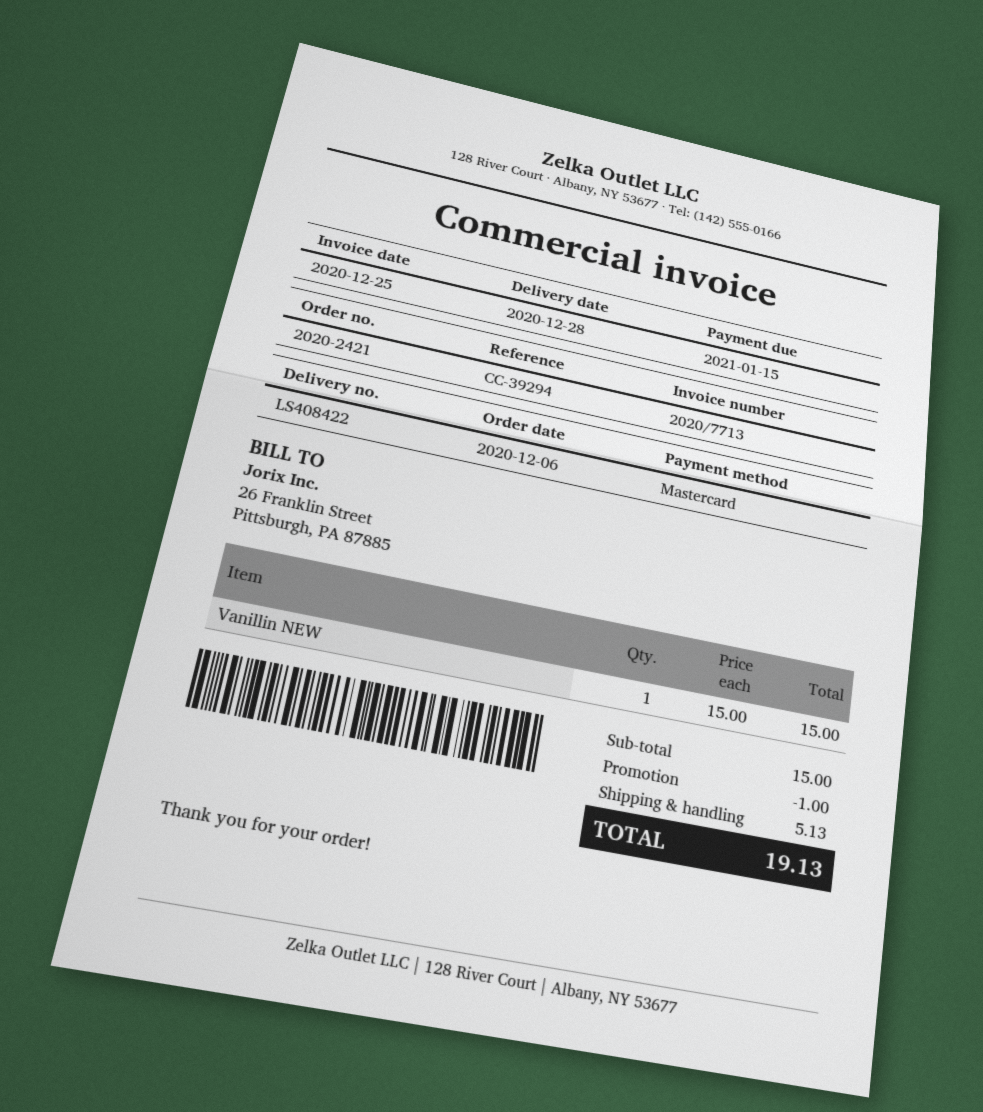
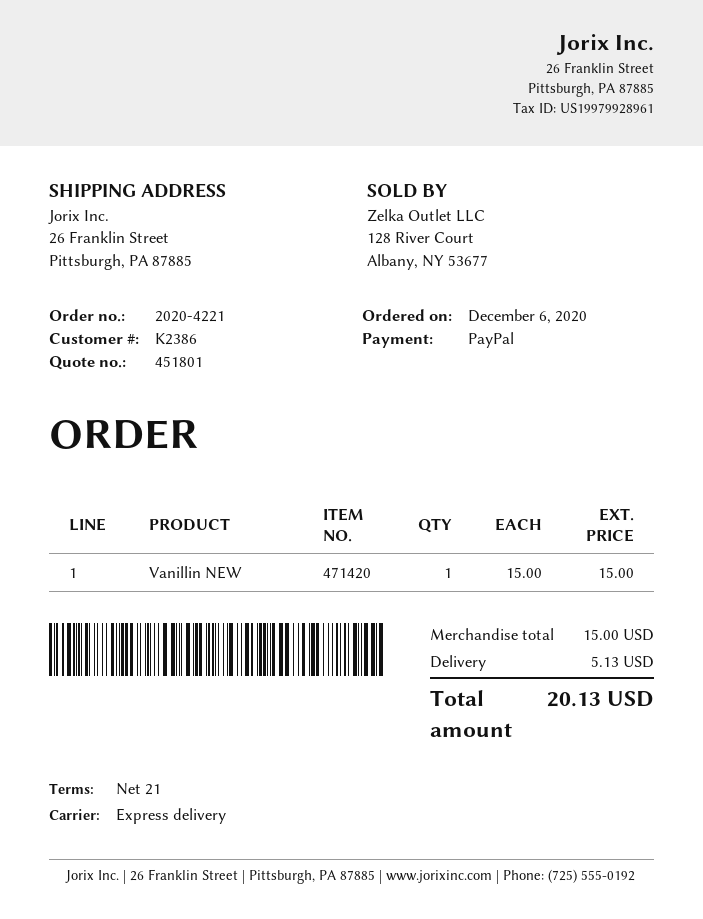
order number: 2020-2421 -> 2020-4221
payment method: Mastercard -> PayPal
discount: 1.00 -> none
total: 19.13 -> 20.13

